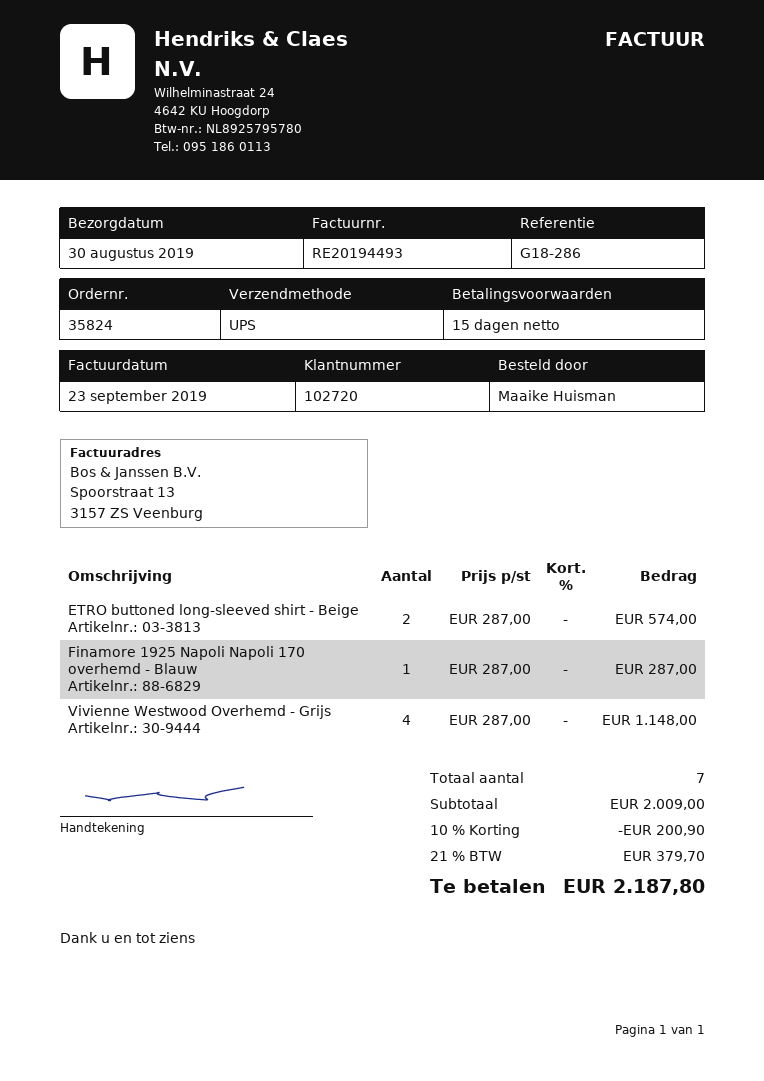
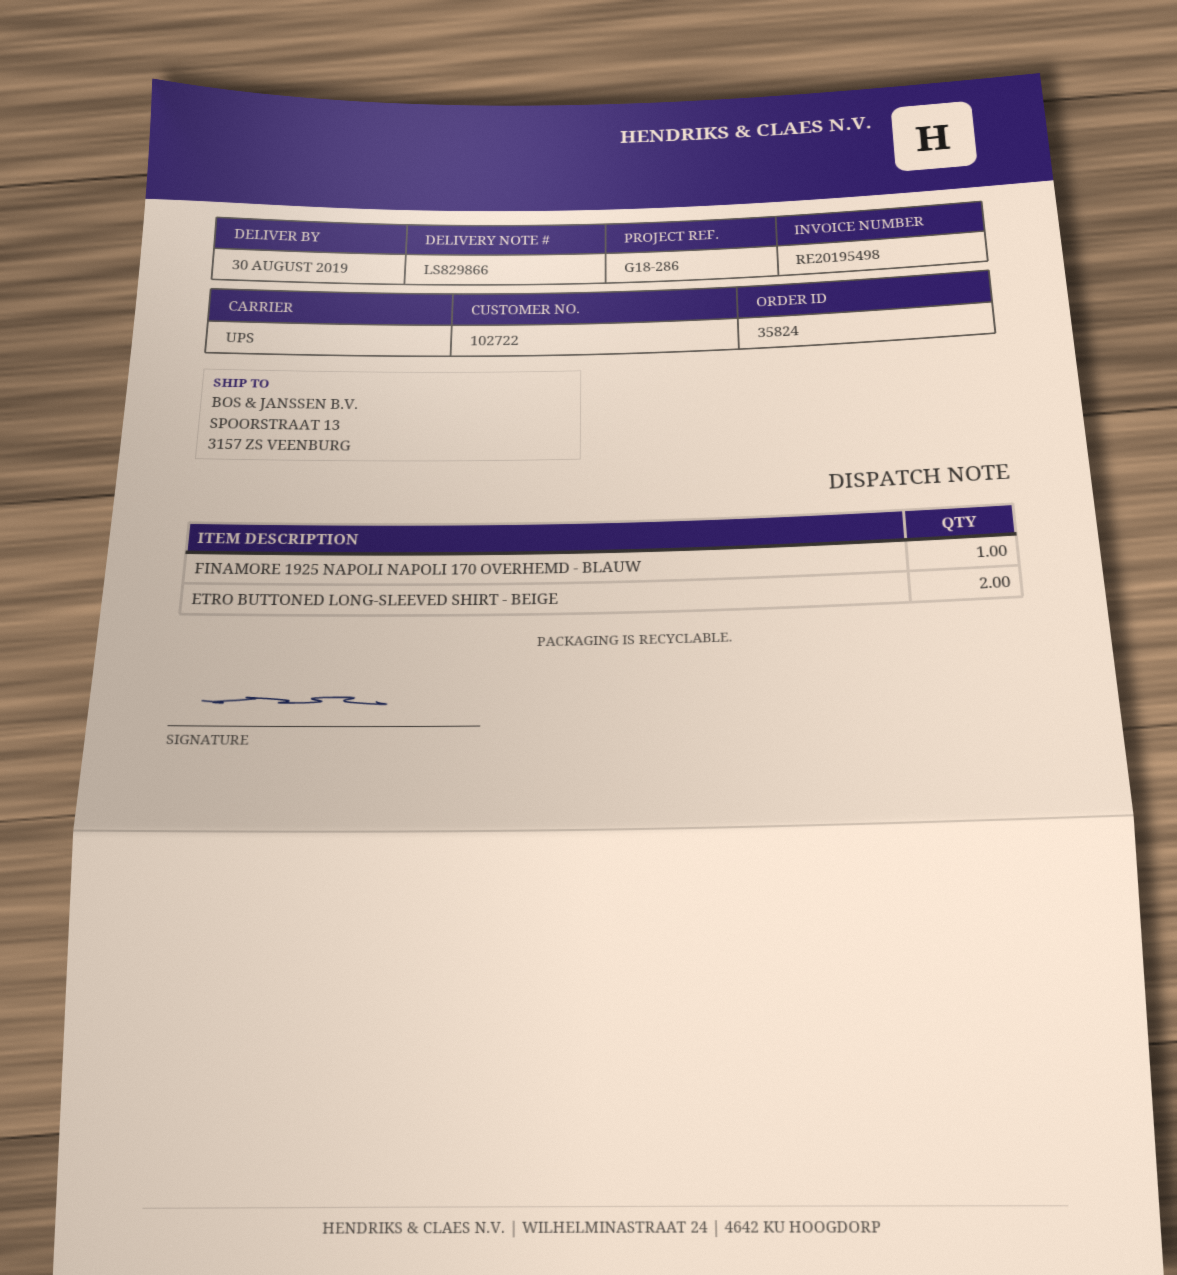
invoice number: RE20194493 -> RE20195498
customer number: 102720 -> 102722
Vivienne Westwood Overhemd - Grijs: 4 -> none

